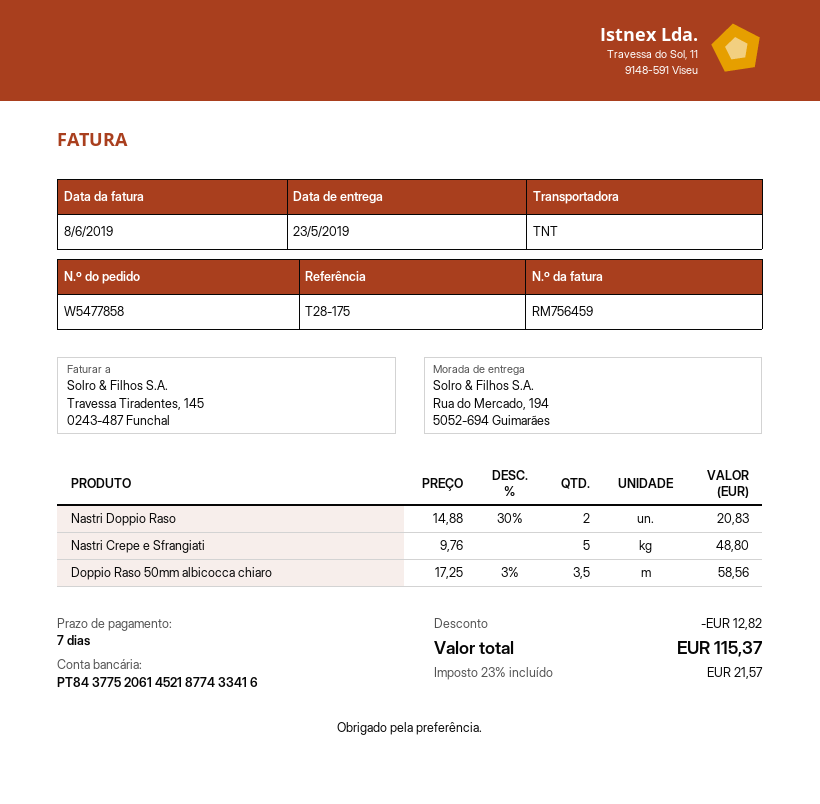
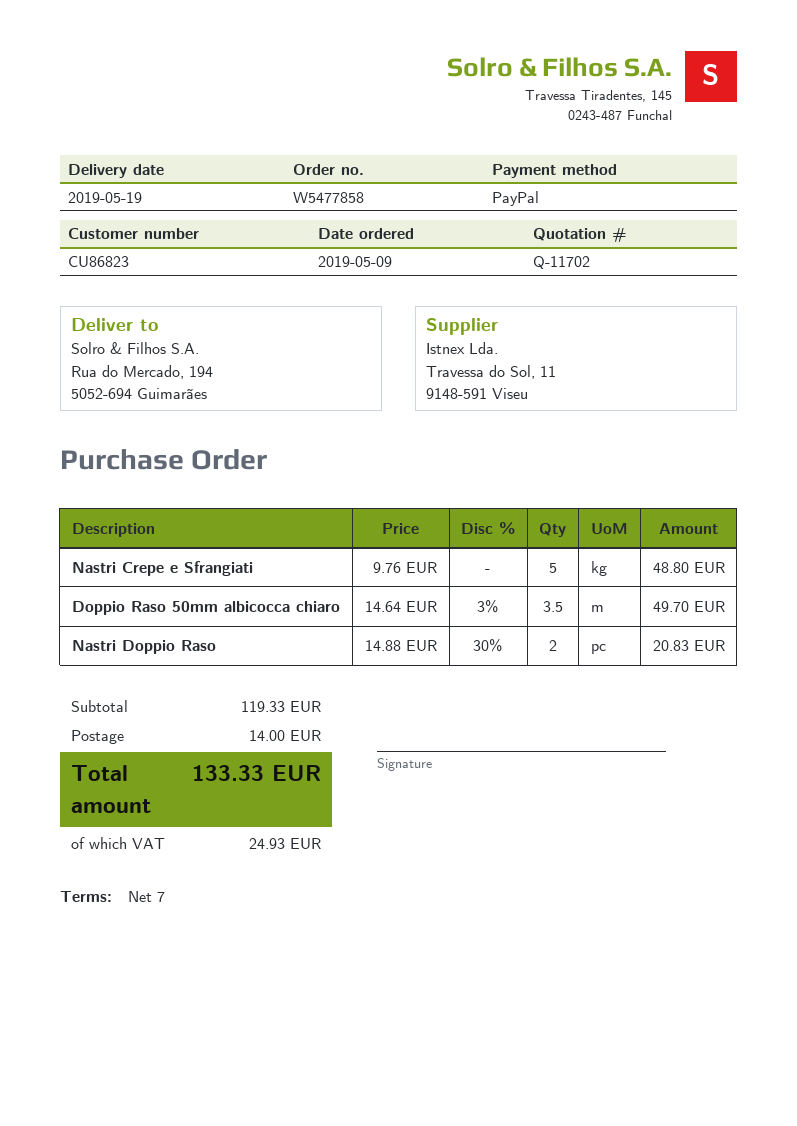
delivery date: 2019-05-23 -> 2019-05-19
Doppio Raso 50mm albicocca chiaro: 3.5 x 17.25 - 3% = 58.56 -> 3.5 x 14.64 - 3% = 49.70
discount: 12.82 -> none
shipping: none -> 14.00
tax: 21.57 -> 24.93
total: 115.37 -> 133.33

